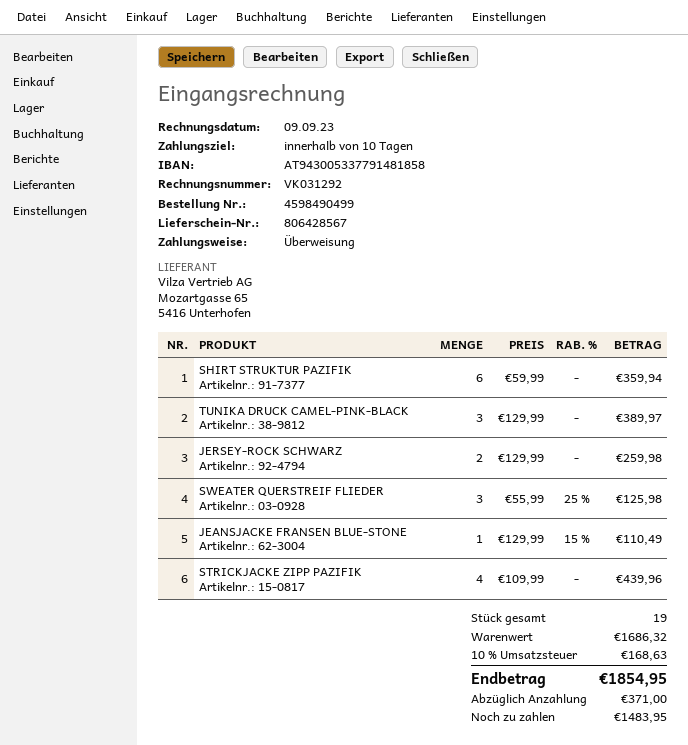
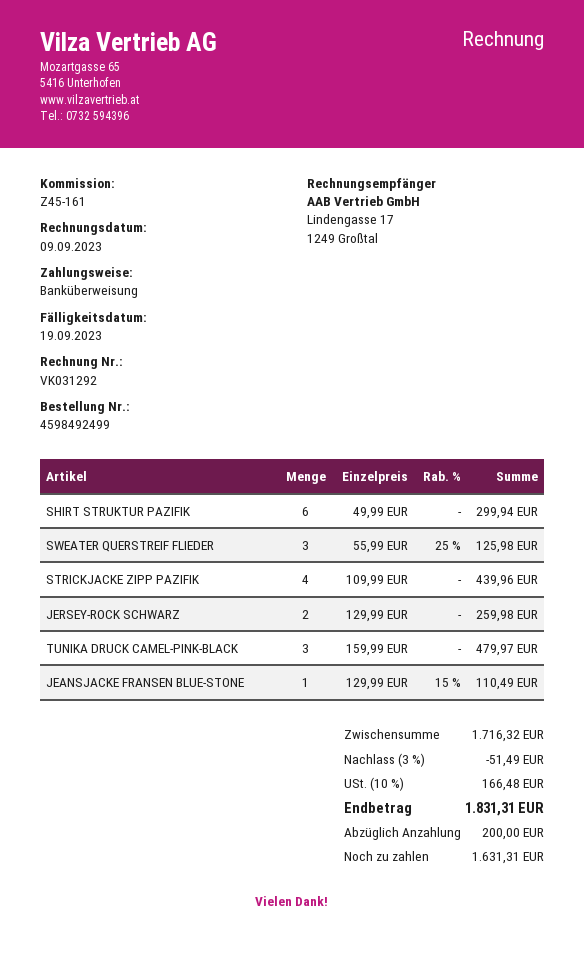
order number: 4598490499 -> 4598492499
SHIRT STRUKTUR PAZIFIK: 6 x 59.99 = 359.94 -> 6 x 49.99 = 299.94
TUNIKA DRUCK CAMEL-PINK-BLACK: 3 x 129.99 = 389.97 -> 3 x 159.99 = 479.97
subtotal: 1686.32 -> 1716.32
discount: none -> 3% = 51.49
tax: 10% = 168.63 -> 10% = 166.48
total: 1854.95 -> 1831.31
deposit: 371.00 -> 200.00
balance: 1483.95 -> 1631.31

